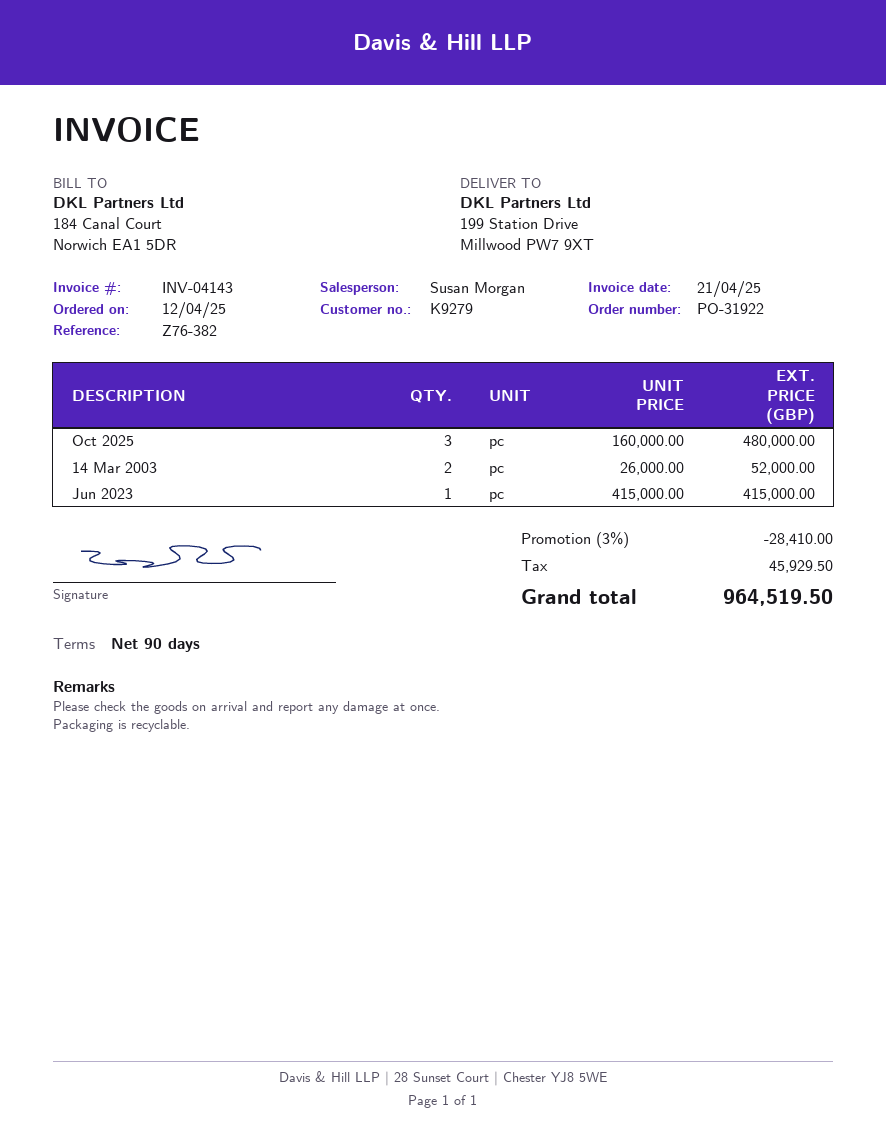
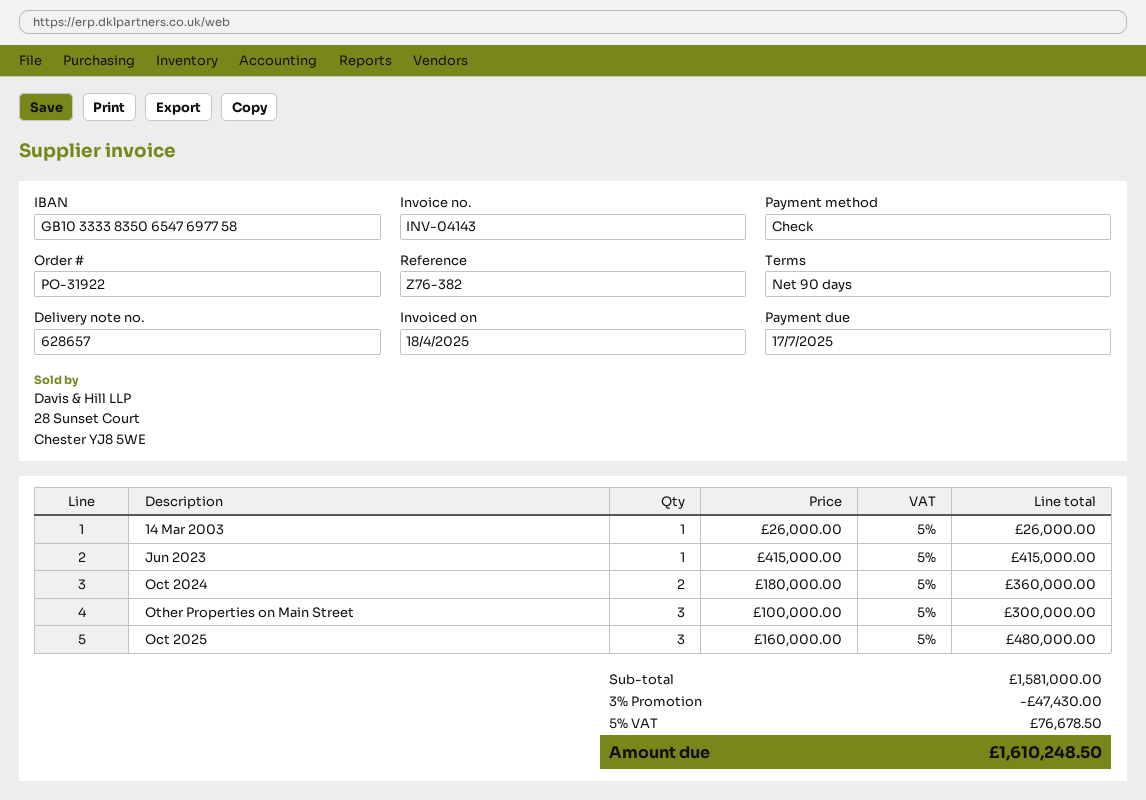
invoice date: 2025-04-21 -> 2025-04-18
14 Mar 2003: 2 x 26000.00 = 52000.00 -> 1 x 26000.00 = 26000.00
Oct 2024: none -> 2 x 180000.00 = 360000.00
Other Properties on Main Street: none -> 3 x 100000.00 = 300000.00
discount: 3% = 28410.00 -> 3% = 47430.00
tax: 45929.50 -> 76678.50
total: 964519.50 -> 1610248.50

